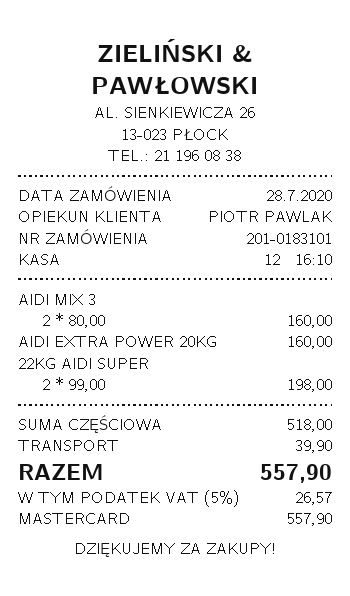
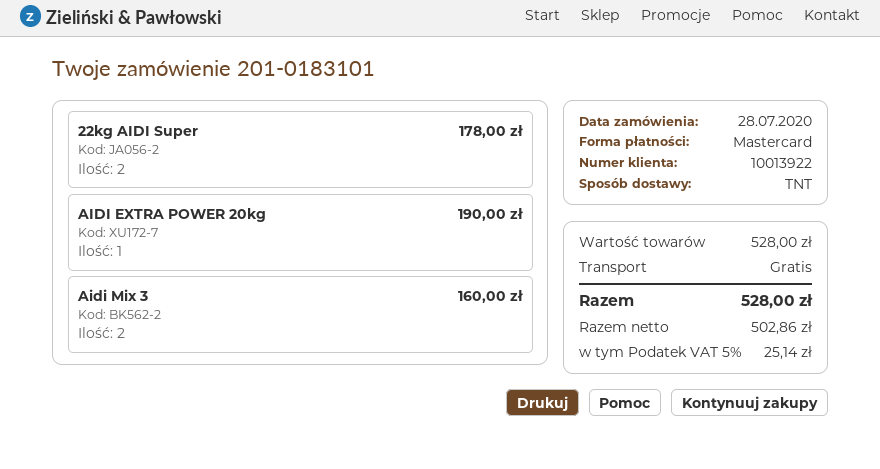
AIDI EXTRA POWER 20KG: 1 for 160.00 -> 1 for 190.00
22KG AIDI SUPER: 2 for 198.00 -> 2 for 178.00
subtotal: 518.00 -> 528.00
shipping: 39.90 -> 0.00
tax: 5% = 26.57 -> 5% = 25.14
total: 557.90 -> 528.00

